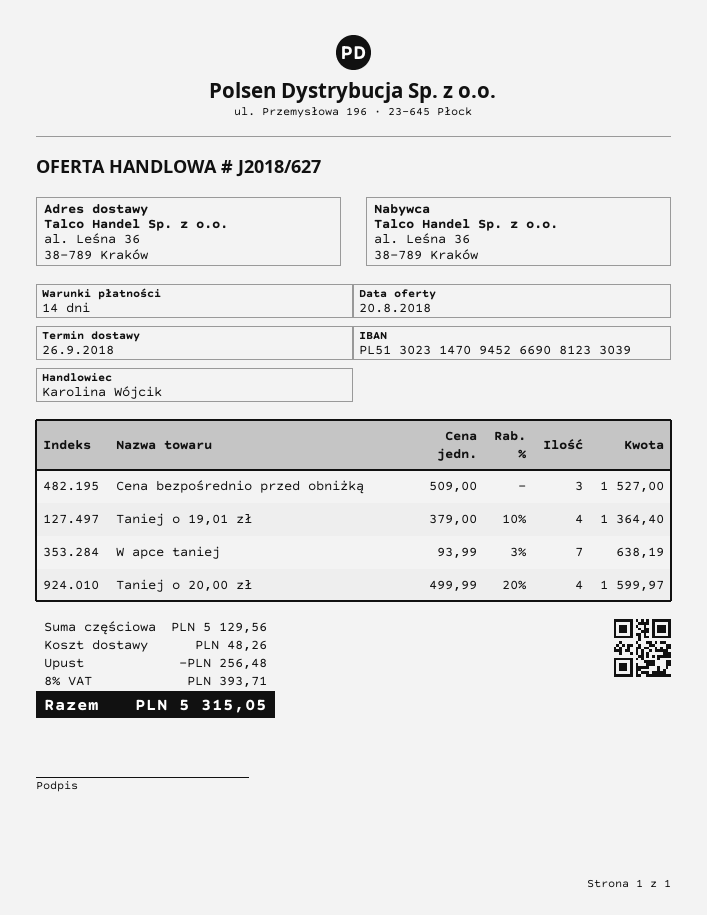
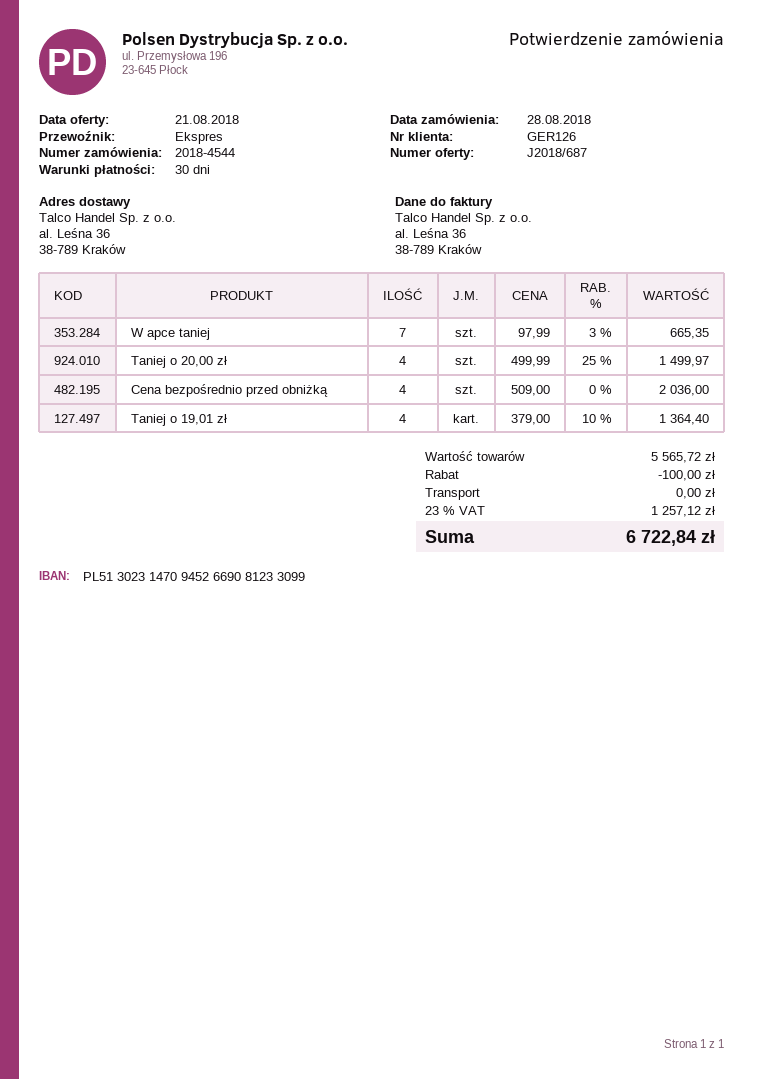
quote number: J2018/627 -> J2018/687
quote date: 2018-08-20 -> 2018-08-21
payment terms: 14 days -> 30 days
bank account: PL51302314709452669081233039 -> PL51302314709452669081233099
Cena bezpośrednio przed obniżką: 3 x 509.00 = 1527.00 -> 4 x 509.00 = 2036.00
W apce taniej: 7 x 93.99 - 3% = 638.19 -> 7 x 97.99 - 3% = 665.35
Taniej o 20,00 zł: 4 x 499.99 - 20% = 1599.97 -> 4 x 499.99 - 25% = 1499.97
subtotal: 5129.56 -> 5565.72
discount: 256.48 -> 100.00
shipping: 48.26 -> 0.00
tax: 8% = 393.71 -> 23% = 1257.12
total: 5315.05 -> 6722.84

